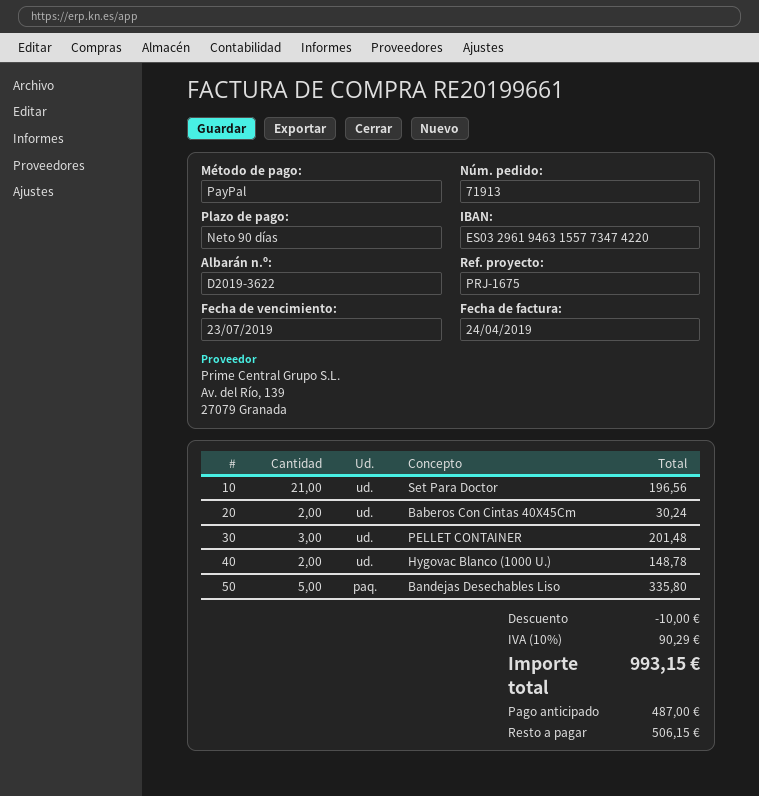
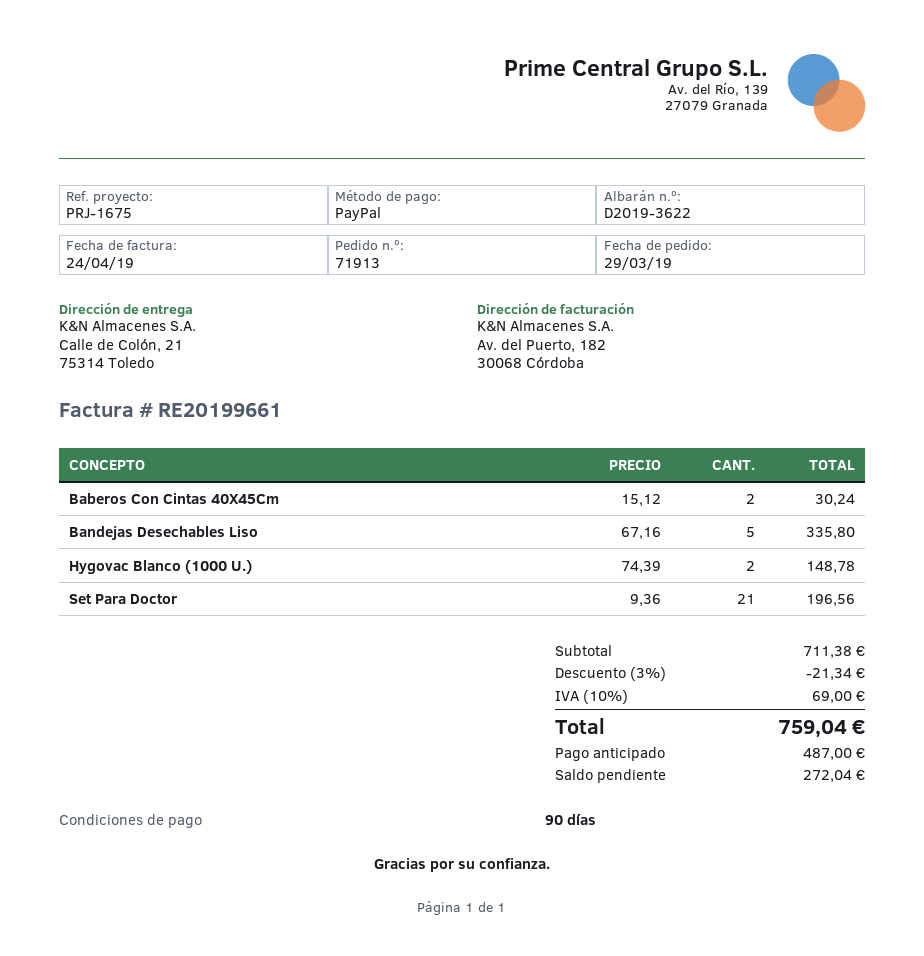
PELLET CONTAINER: 3 for 201.48 -> none
discount: 10.00 -> 21.34
tax: 10% = 90.29 -> 10% = 69.00
total: 993.15 -> 759.04
balance: 506.15 -> 272.04

